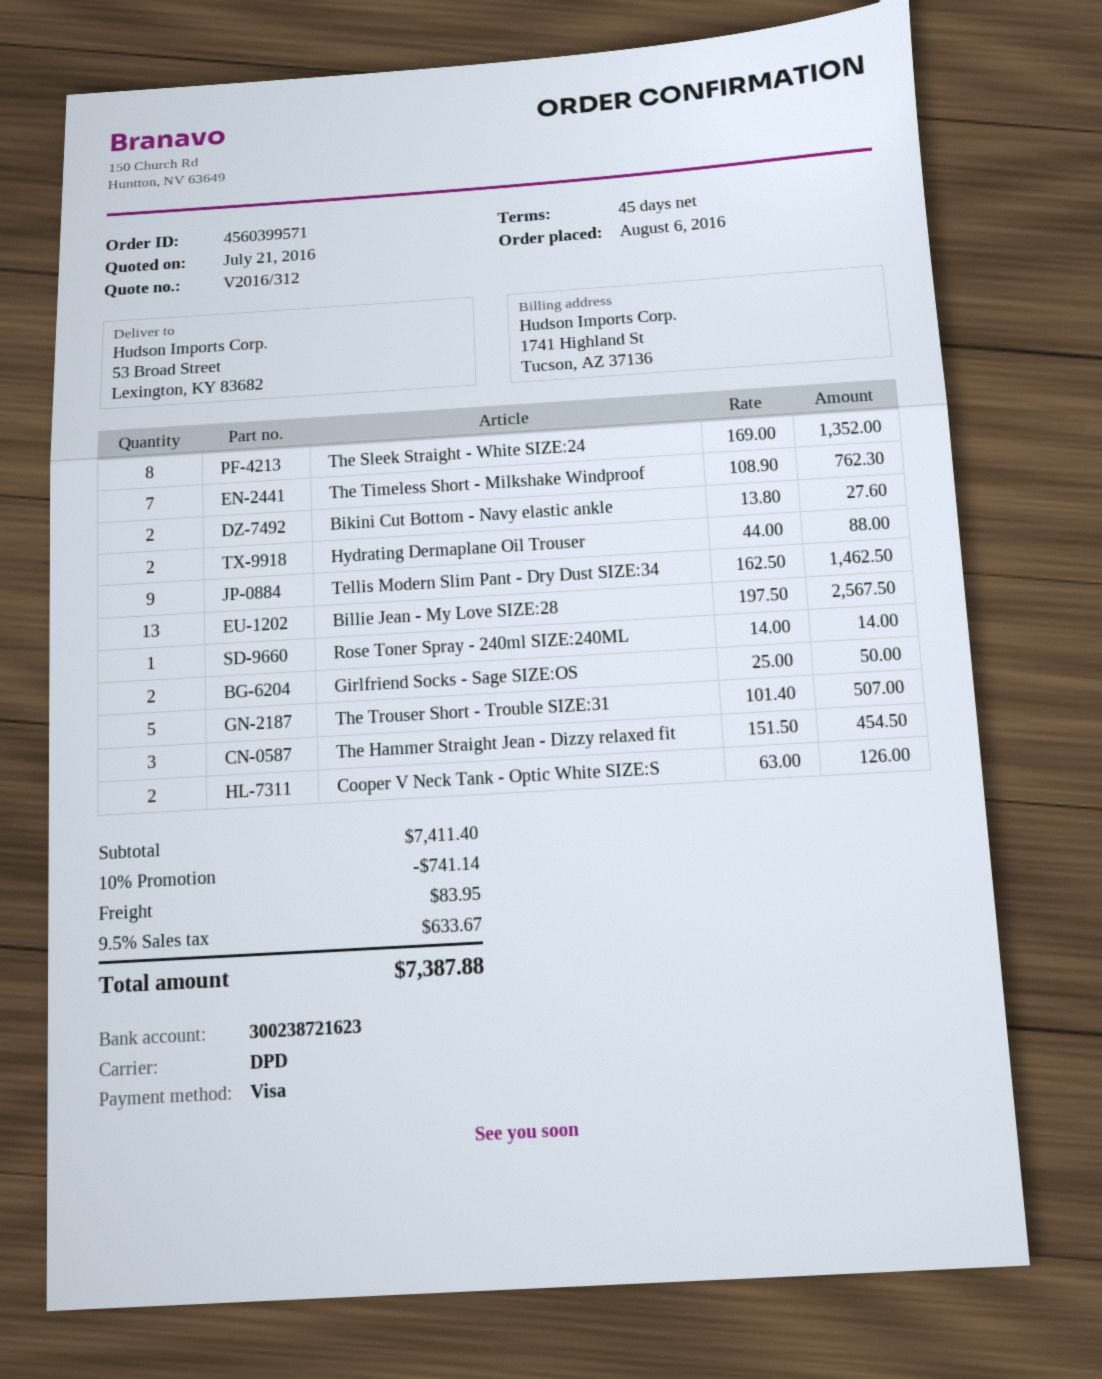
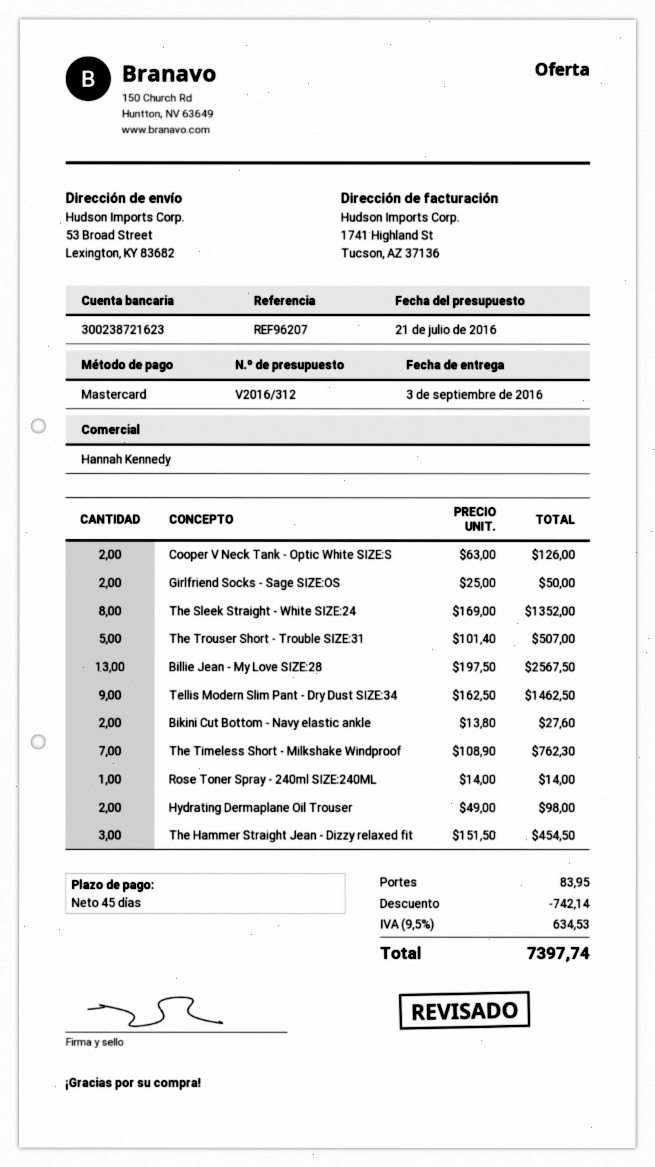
payment method: Visa -> Mastercard
Hydrating Dermaplane Oil Trouser: 2 x 44.00 = 88.00 -> 2 x 49.00 = 98.00
discount: 741.14 -> 742.14
tax: 9.5% = 633.67 -> 9.5% = 634.53
total: 7387.88 -> 7397.74

